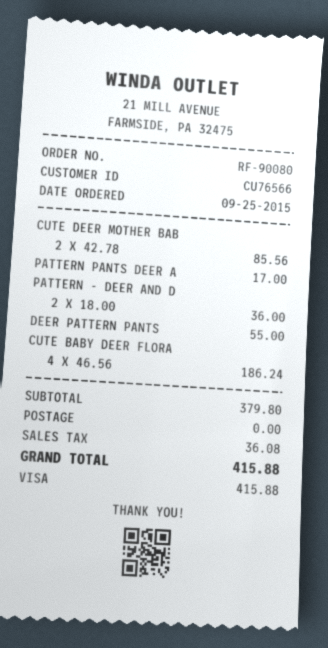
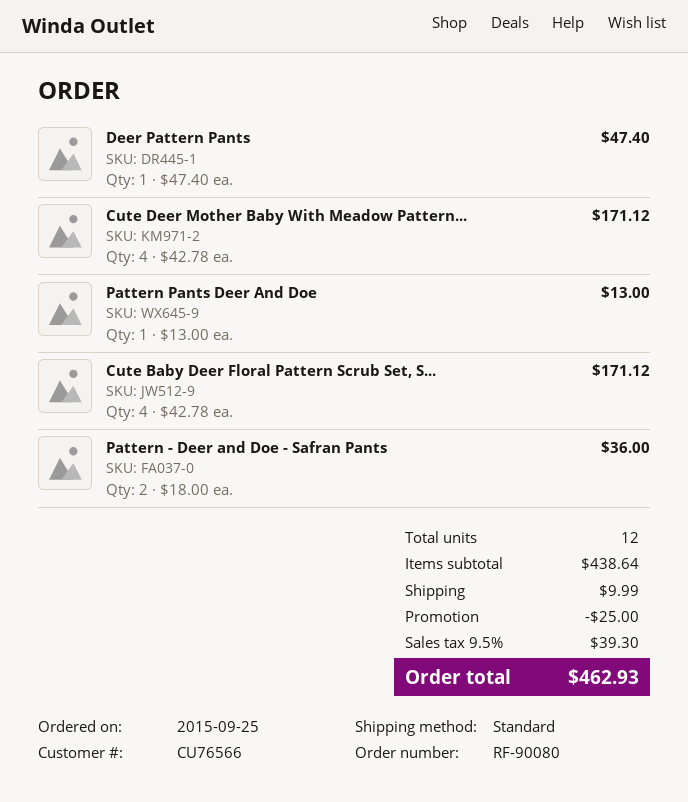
CUTE DEER MOTHER BAB: 2 x 42.78 = 85.56 -> 4 x 42.78 = 171.12
PATTERN PANTS DEER A: 1 x 17.00 = 17.00 -> 1 x 13.00 = 13.00
DEER PATTERN PANTS: 1 x 55.00 = 55.00 -> 1 x 47.40 = 47.40
CUTE BABY DEER FLORA: 4 x 46.56 = 186.24 -> 4 x 42.78 = 171.12
subtotal: 379.80 -> 438.64
discount: none -> 25.00
shipping: 0.00 -> 9.99
tax: 36.08 -> 39.30
total: 415.88 -> 462.93

